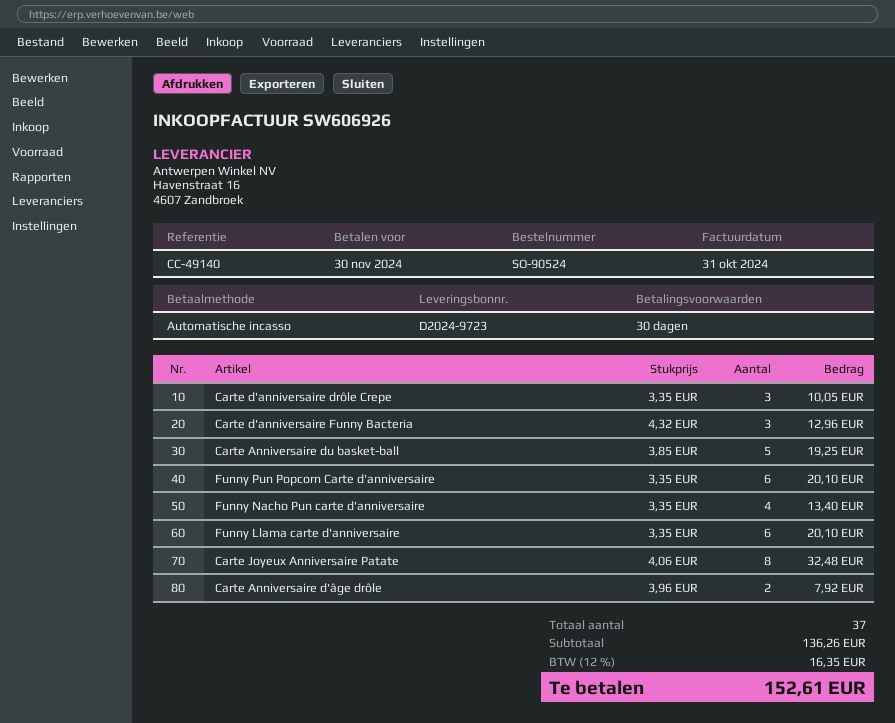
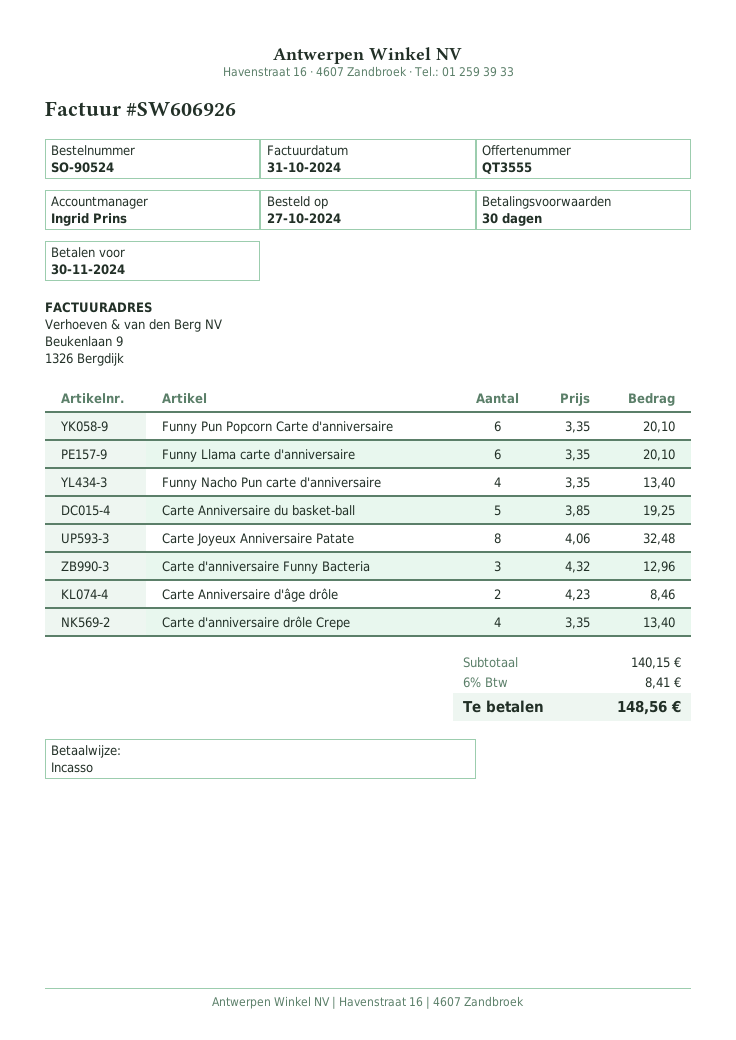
Carte d'anniversaire drôle Crepe: 3 x 3.35 = 10.05 -> 4 x 3.35 = 13.40
Carte Anniversaire d'âge drôle: 2 x 3.96 = 7.92 -> 2 x 4.23 = 8.46
subtotal: 136.26 -> 140.15
tax: 12% = 16.35 -> 6% = 8.41
total: 152.61 -> 148.56

